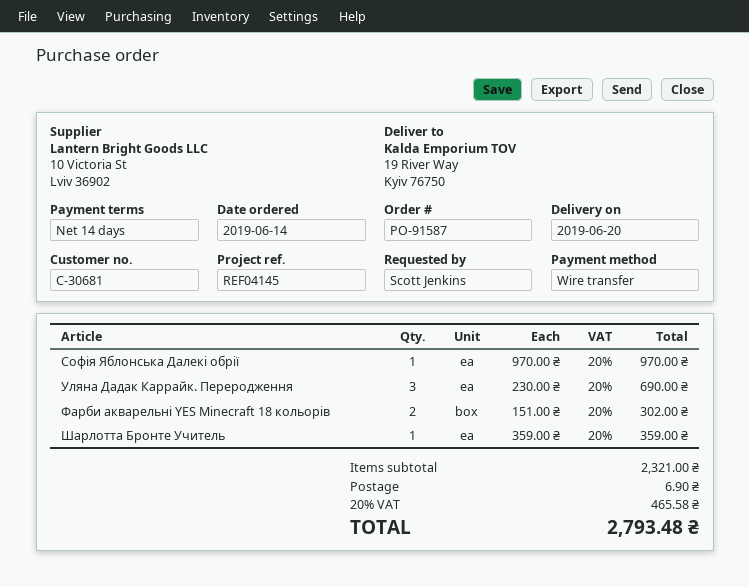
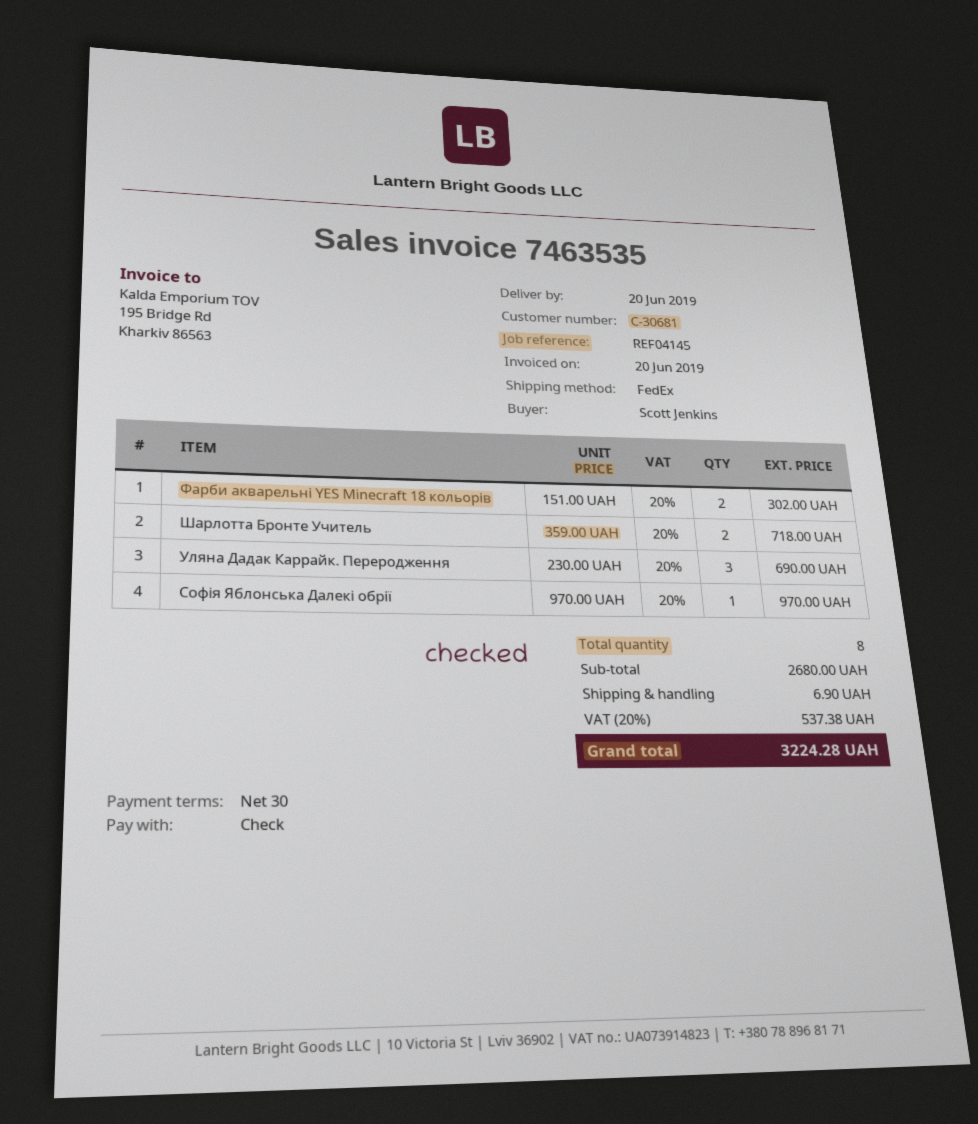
payment terms: 14 days -> 30 days
payment method: bank transfer -> cheque
Шарлотта Бронте Учитель: 1 x 359.00 = 359.00 -> 2 x 359.00 = 718.00
subtotal: 2321.00 -> 2680.00
tax: 20% = 465.58 -> 20% = 537.38
total: 2793.48 -> 3224.28

